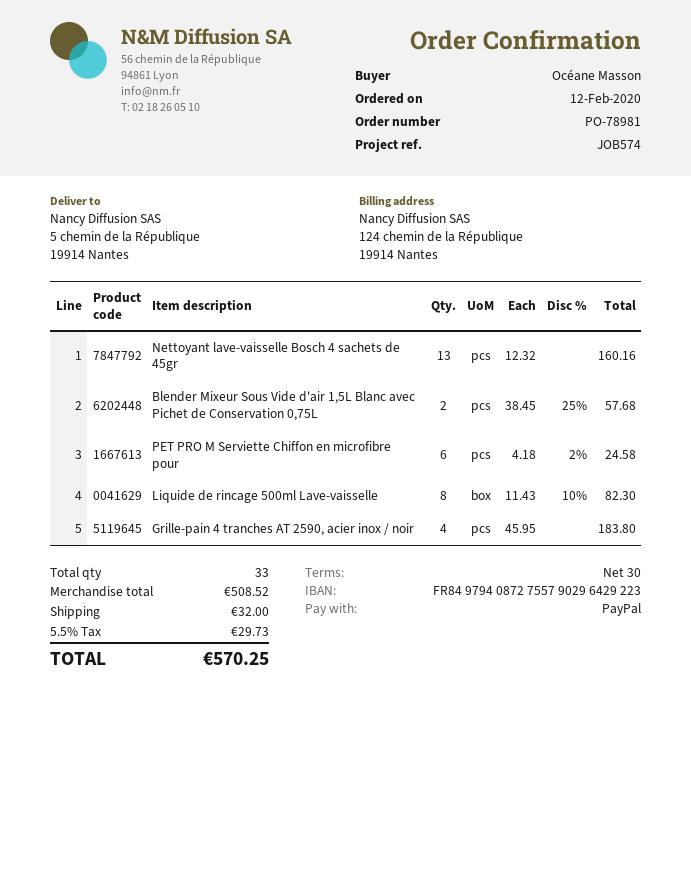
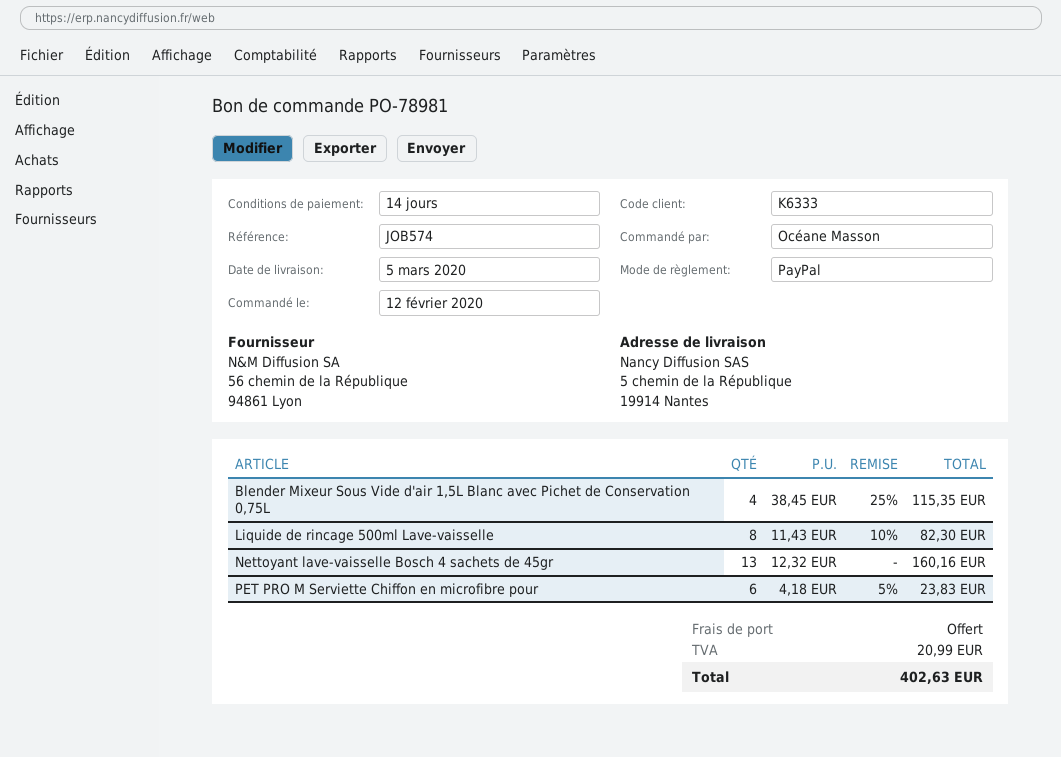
payment terms: 30 days -> 14 days
Blender Mixeur Sous Vide d'air 1,5L Blanc avec Pichet de Conservation 0,75L: 2 x 38.45 - 25% = 57.68 -> 4 x 38.45 - 25% = 115.35
PET PRO M Serviette Chiffon en microfibre pour: 6 x 4.18 - 2% = 24.58 -> 6 x 4.18 - 5% = 23.83
Grille-pain 4 tranches AT 2590, acier inox / noir: 4 x 45.95 = 183.80 -> none
shipping: 32.00 -> 0.00
tax: 29.73 -> 20.99
total: 570.25 -> 402.63

